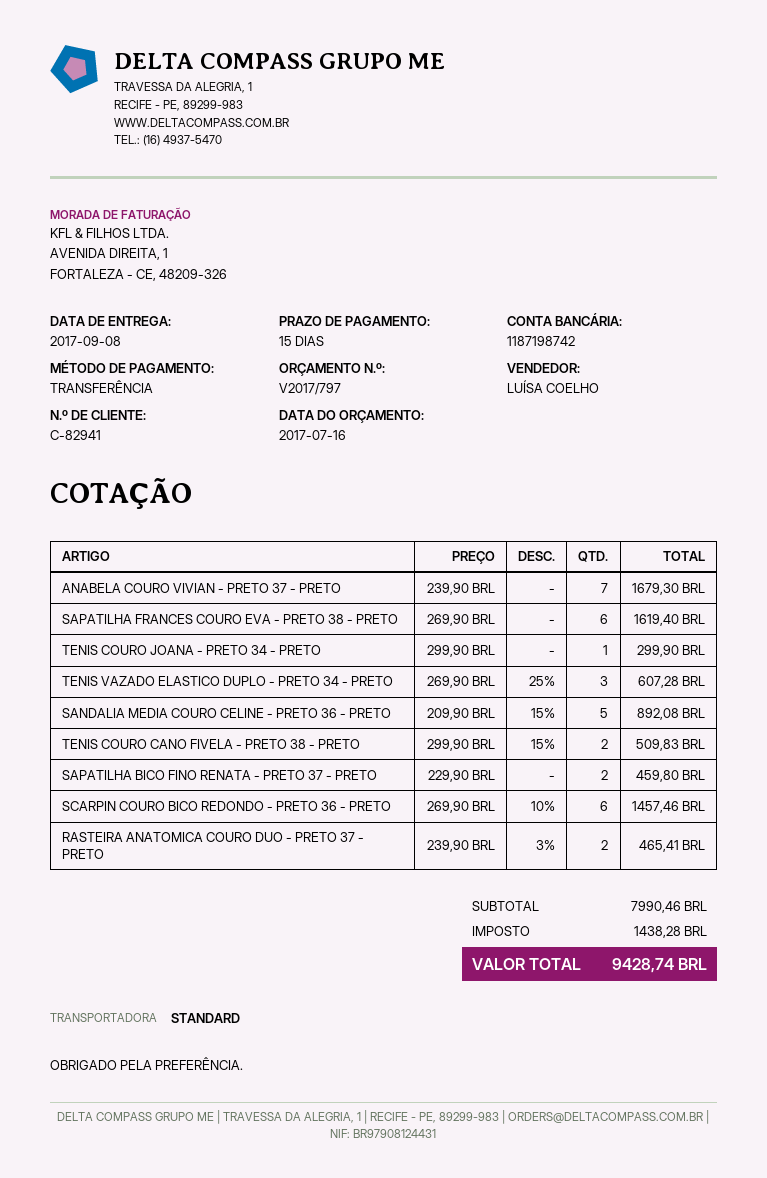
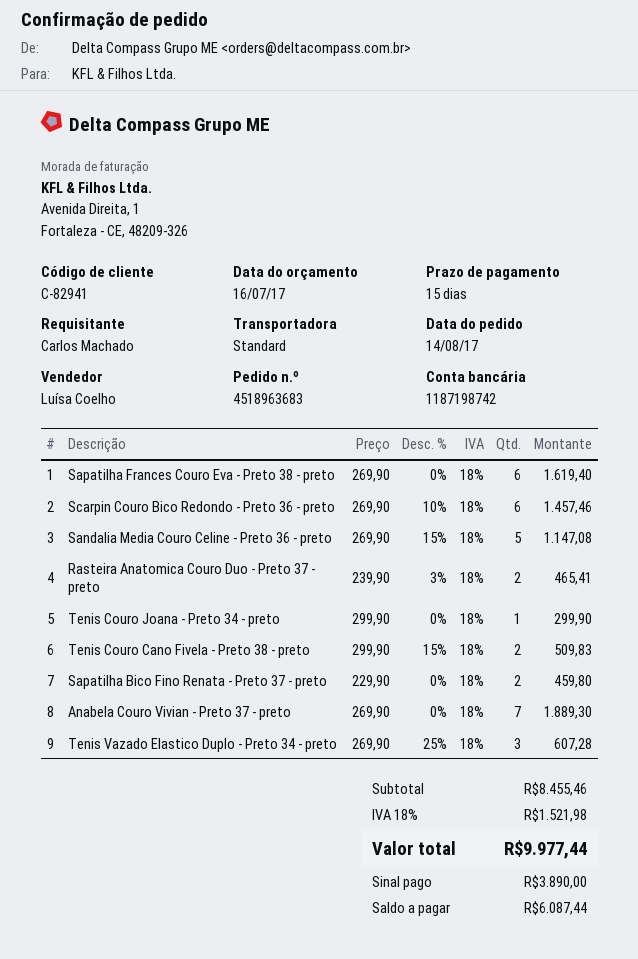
ANABELA COURO VIVIAN - PRETO 37 - PRETO: 7 x 239.90 = 1679.30 -> 7 x 269.90 = 1889.30
SANDALIA MEDIA COURO CELINE - PRETO 36 - PRETO: 5 x 209.90 - 15% = 892.08 -> 5 x 269.90 - 15% = 1147.08
subtotal: 7990.46 -> 8455.46
tax: 1438.28 -> 1521.98
total: 9428.74 -> 9977.44

